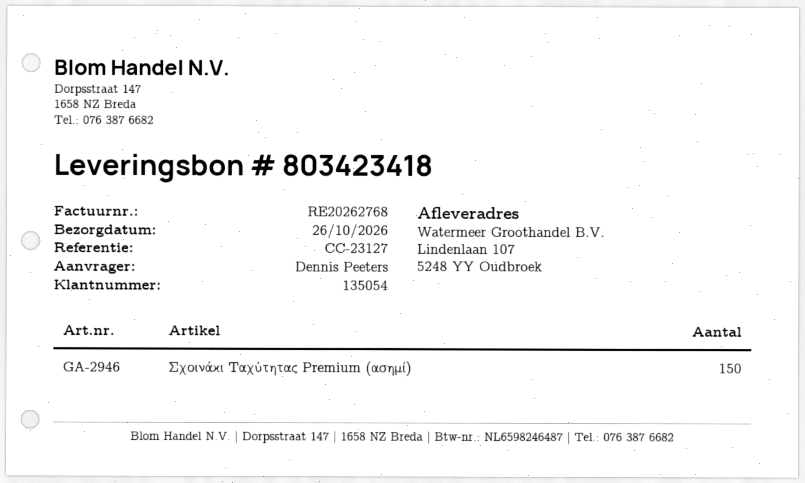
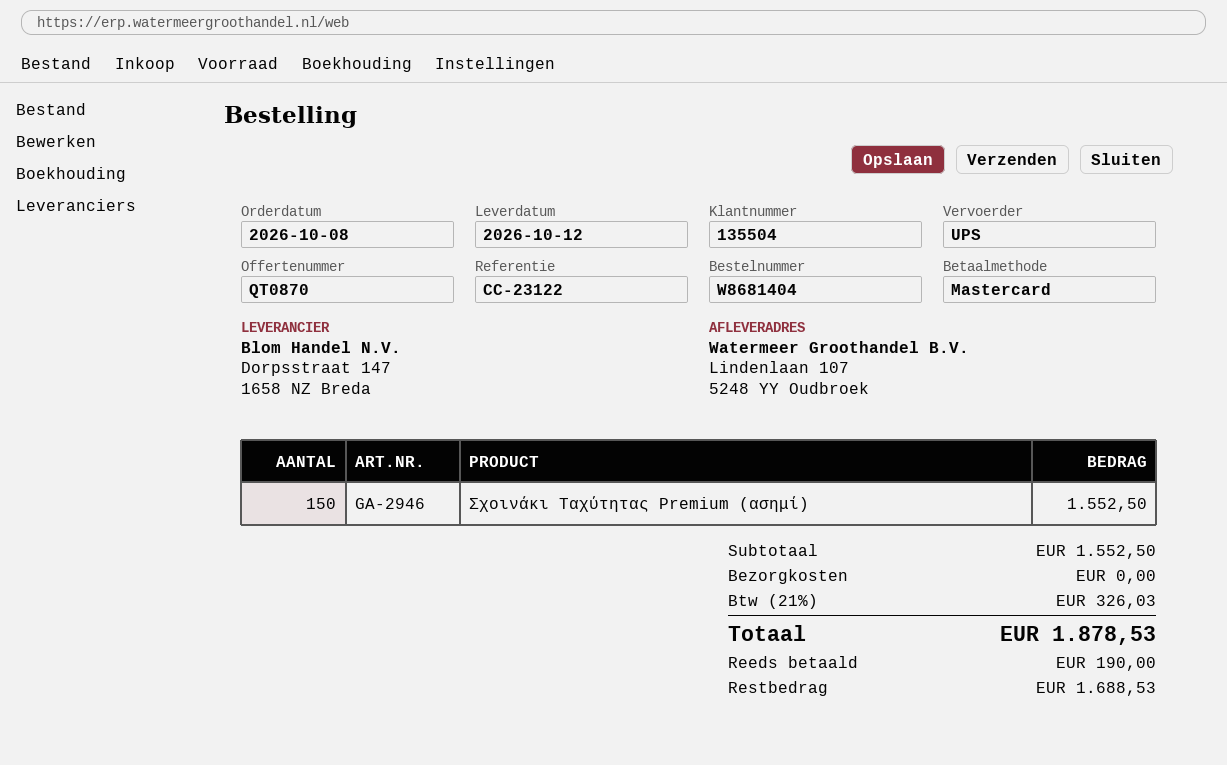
delivery date: 2026-10-26 -> 2026-10-12
customer number: 135054 -> 135504
reference: CC-23127 -> CC-23122

